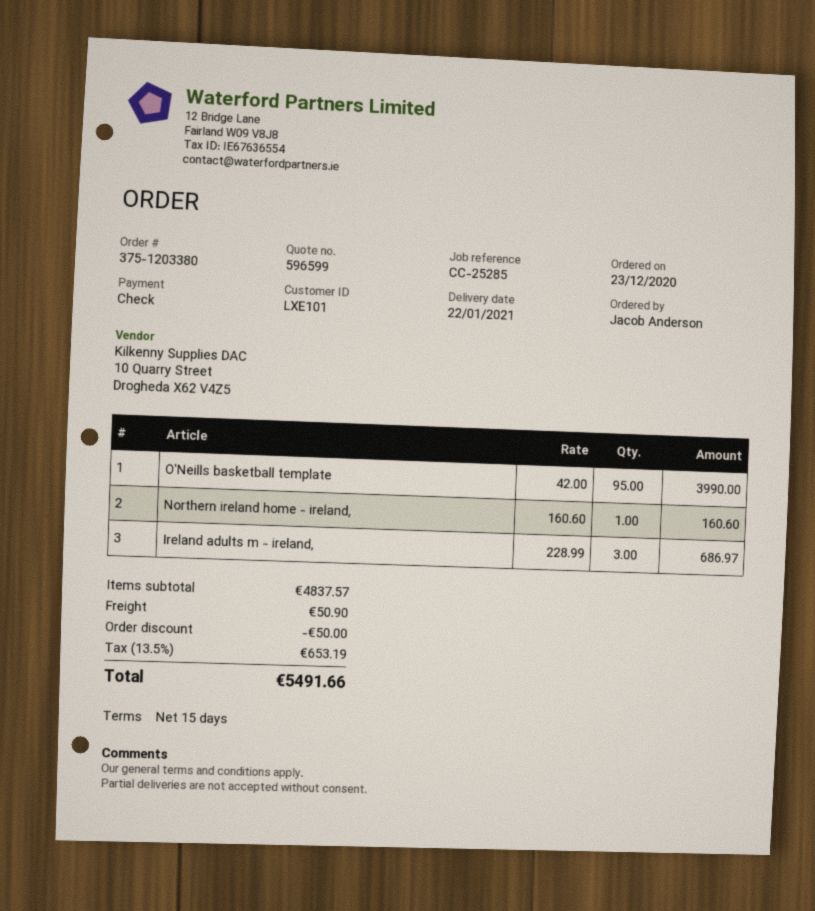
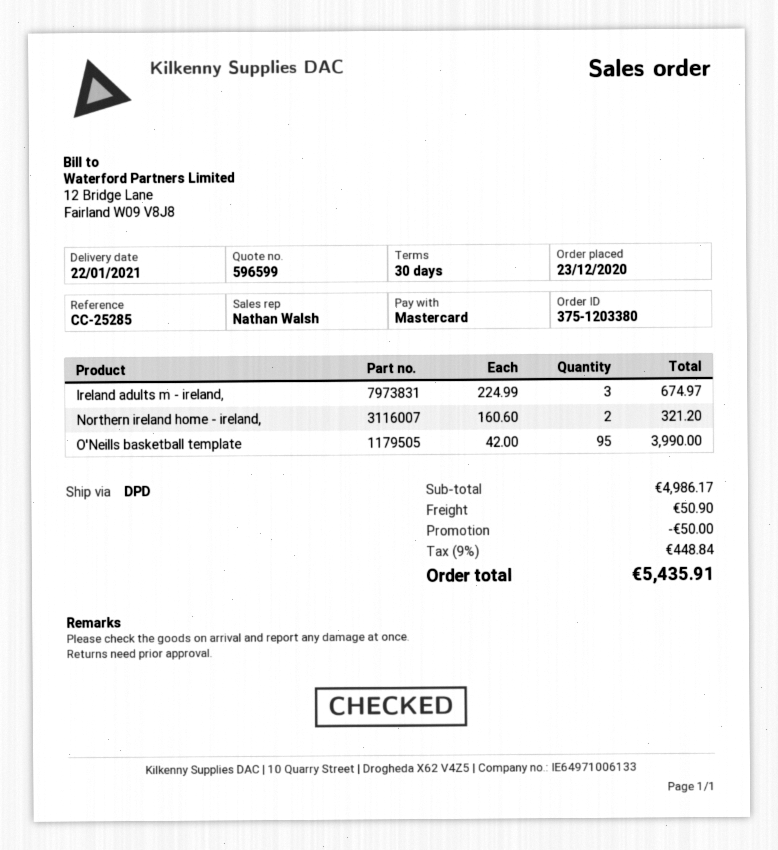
payment terms: 15 days -> 30 days
payment method: cheque -> Mastercard
Northern ireland home - ireland,: 1 x 160.60 = 160.60 -> 2 x 160.60 = 321.20
Ireland adults m - ireland,: 3 x 228.99 = 686.97 -> 3 x 224.99 = 674.97
subtotal: 4837.57 -> 4986.17
tax: 13.5% = 653.19 -> 9% = 448.84
total: 5491.66 -> 5435.91

